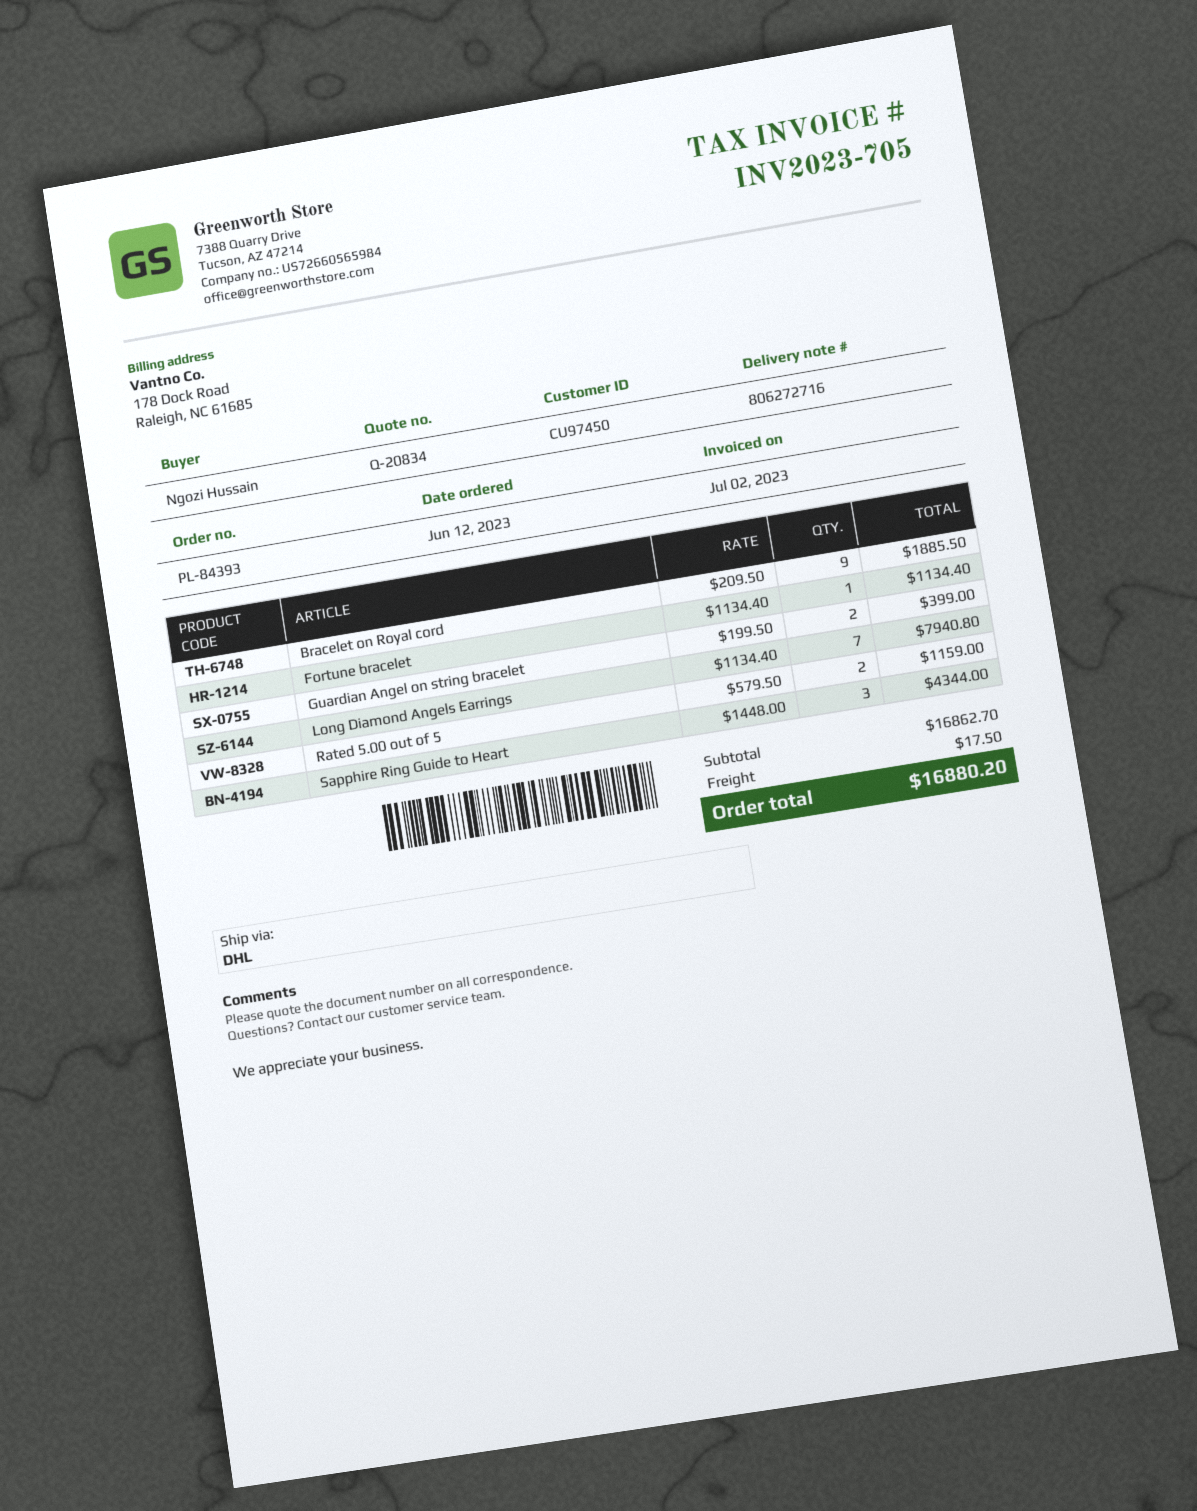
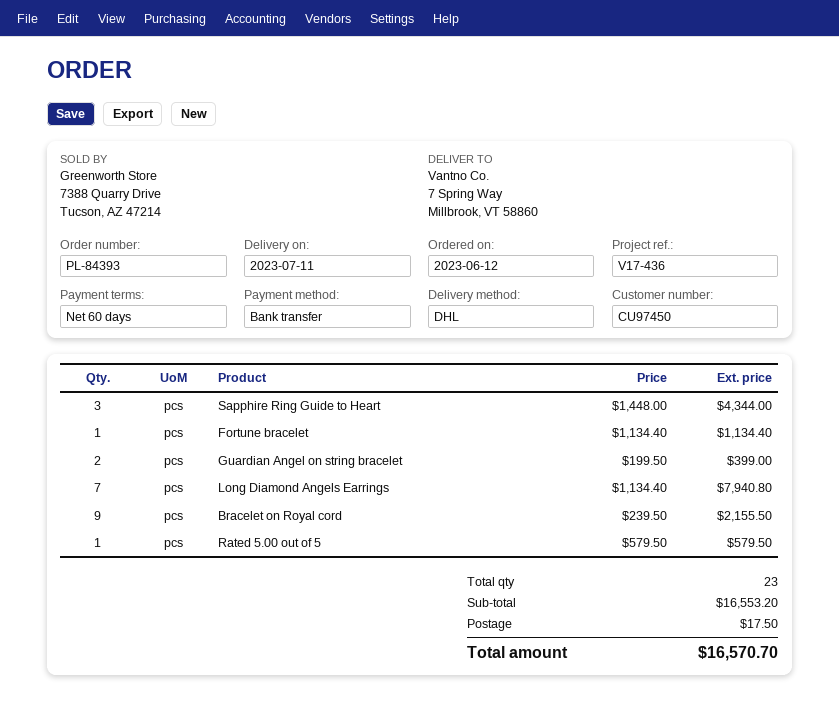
Bracelet on Royal cord: 9 x 209.50 = 1885.50 -> 9 x 239.50 = 2155.50
Rated 5.00 out of 5: 2 x 579.50 = 1159.00 -> 1 x 579.50 = 579.50
subtotal: 16862.70 -> 16553.20
total: 16880.20 -> 16570.70

